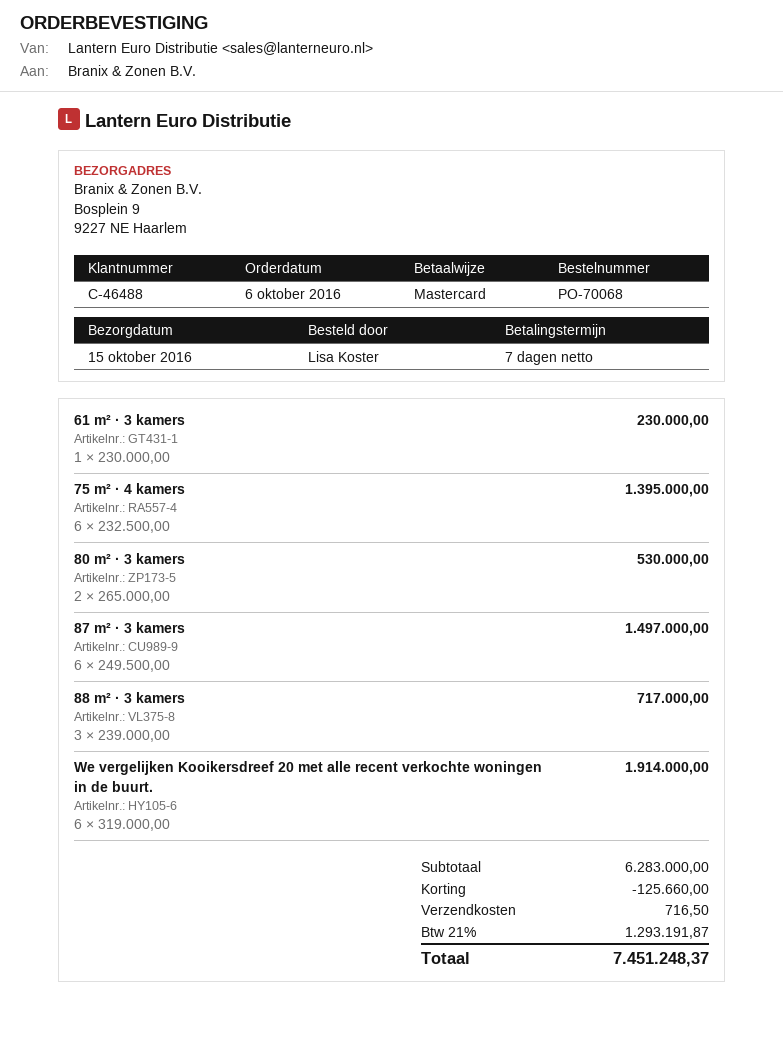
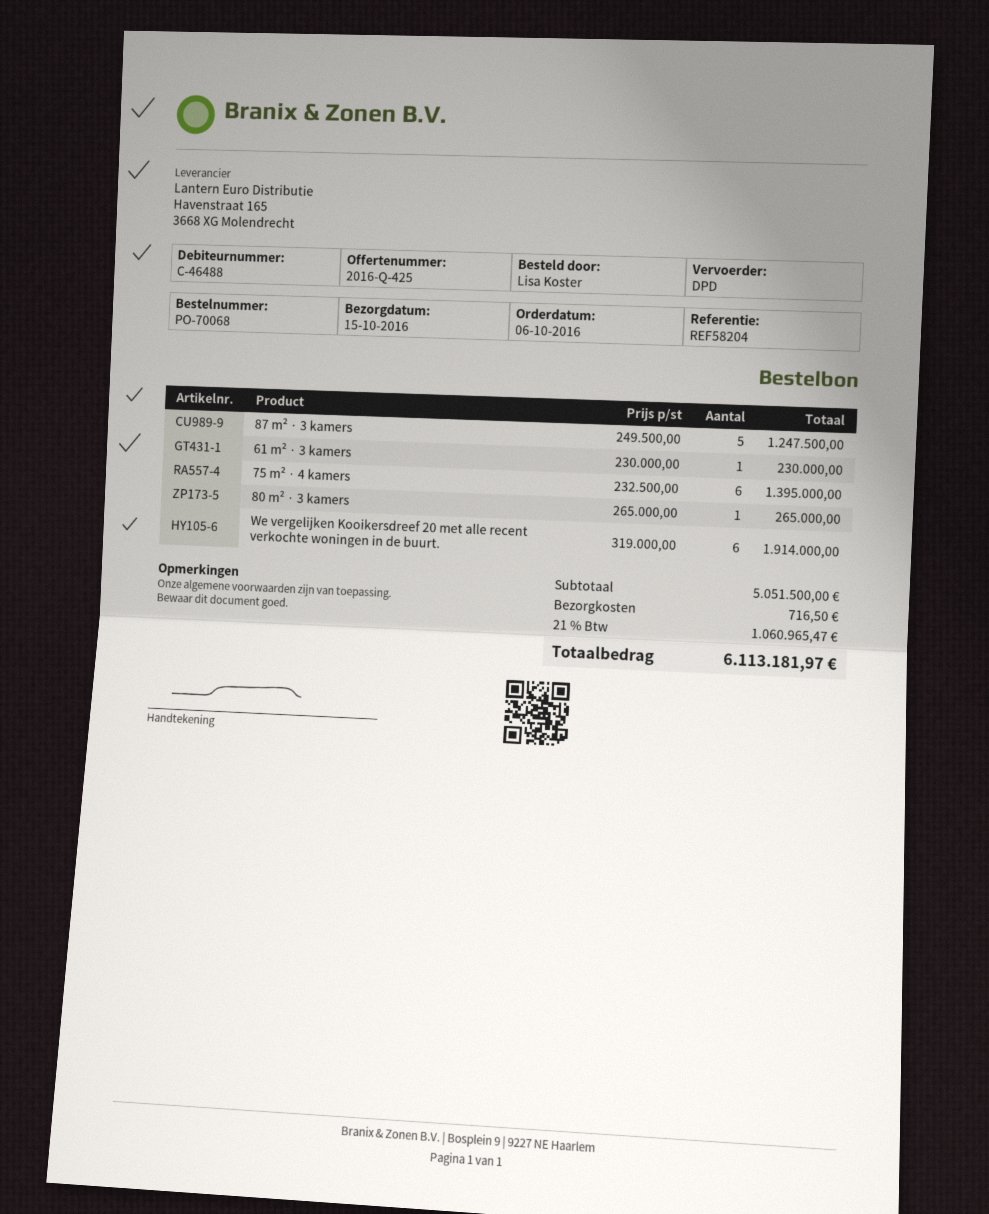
80 m² · 3 kamers: 2 x 265000.00 = 530000.00 -> 1 x 265000.00 = 265000.00
87 m² · 3 kamers: 6 x 249500.00 = 1497000.00 -> 5 x 249500.00 = 1247500.00
88 m² · 3 kamers: 3 x 239000.00 = 717000.00 -> none
subtotal: 6283000.00 -> 5051500.00
discount: 125660.00 -> none
tax: 21% = 1293191.87 -> 21% = 1060965.47
total: 7451248.37 -> 6113181.97

